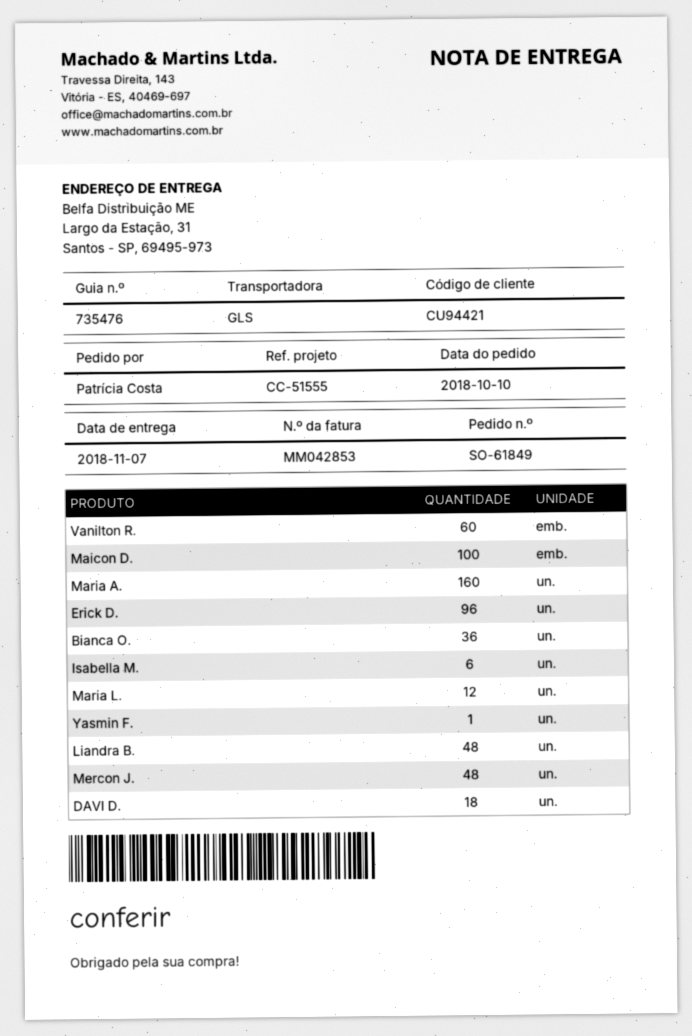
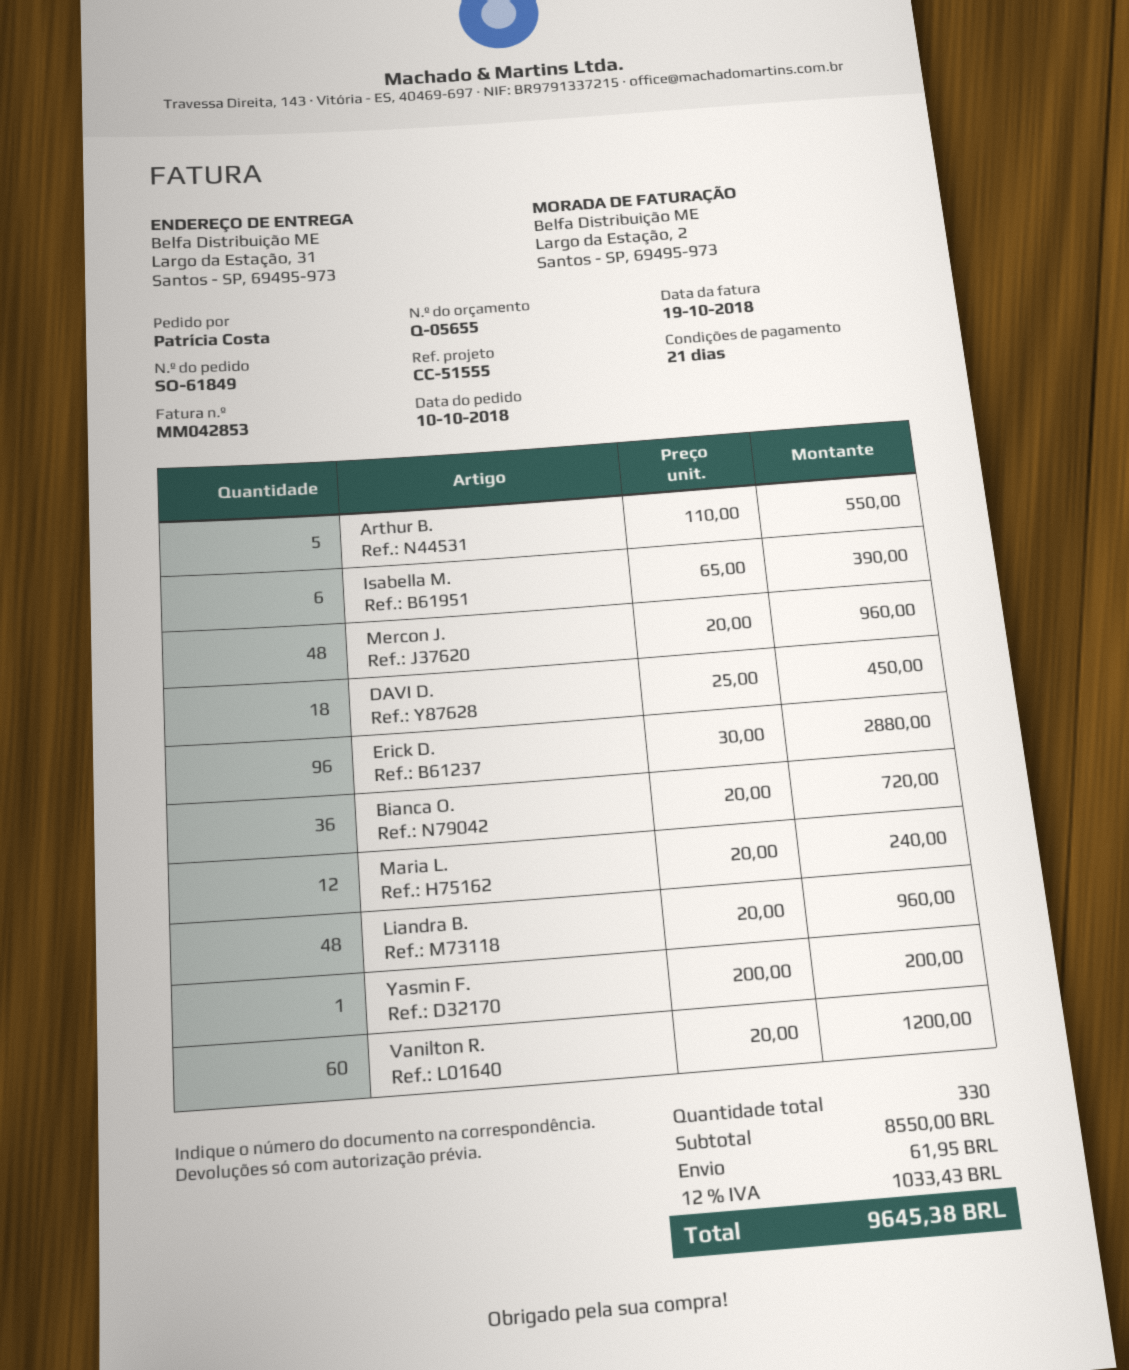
Maicon D.: 100 -> none
Maria A.: 160 -> none
Arthur B.: none -> 5

